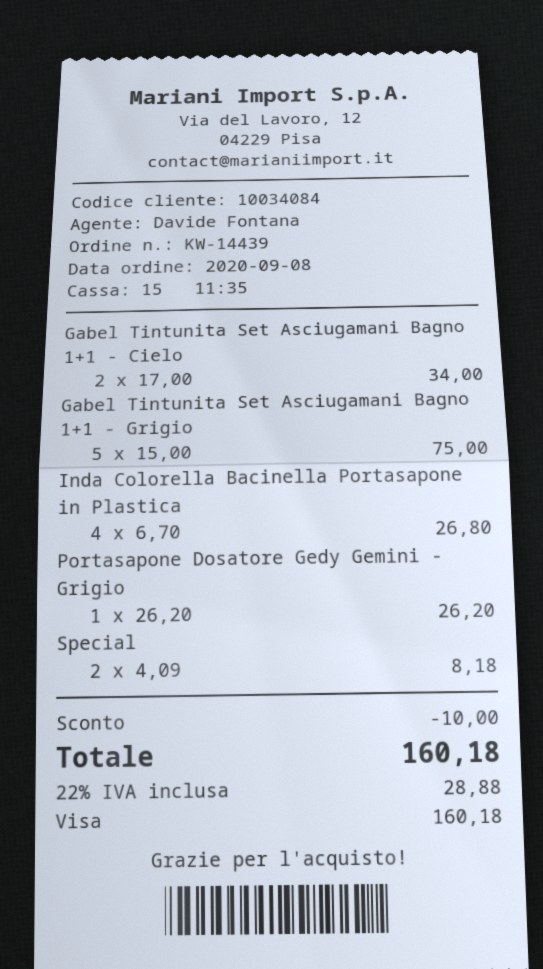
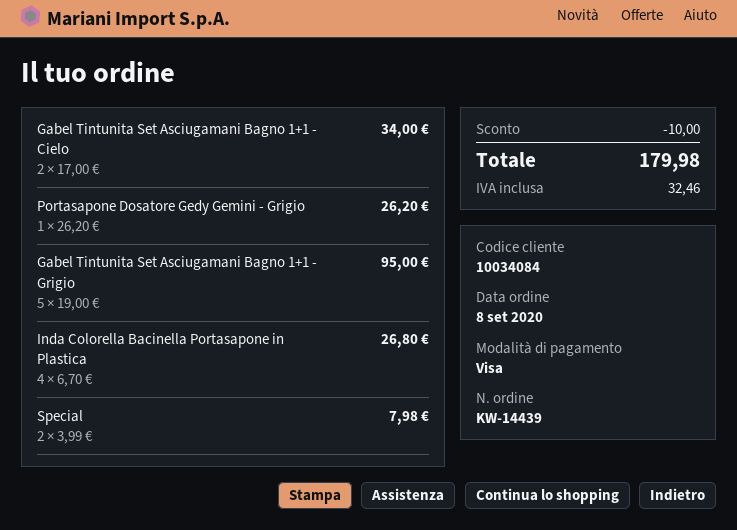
Gabel Tintunita Set Asciugamani Bagno 1+1 - Grigio: 5 x 15.00 = 75.00 -> 5 x 19.00 = 95.00
Special: 2 x 4.09 = 8.18 -> 2 x 3.99 = 7.98
tax: 28.88 -> 32.46
total: 160.18 -> 179.98

